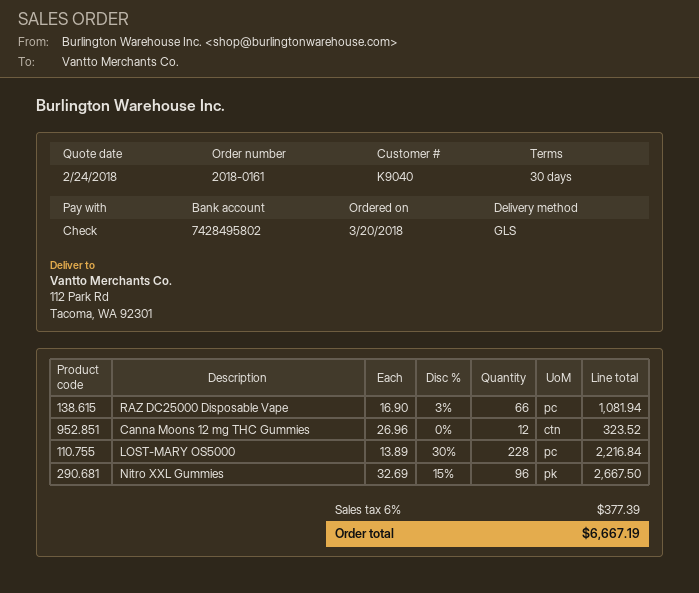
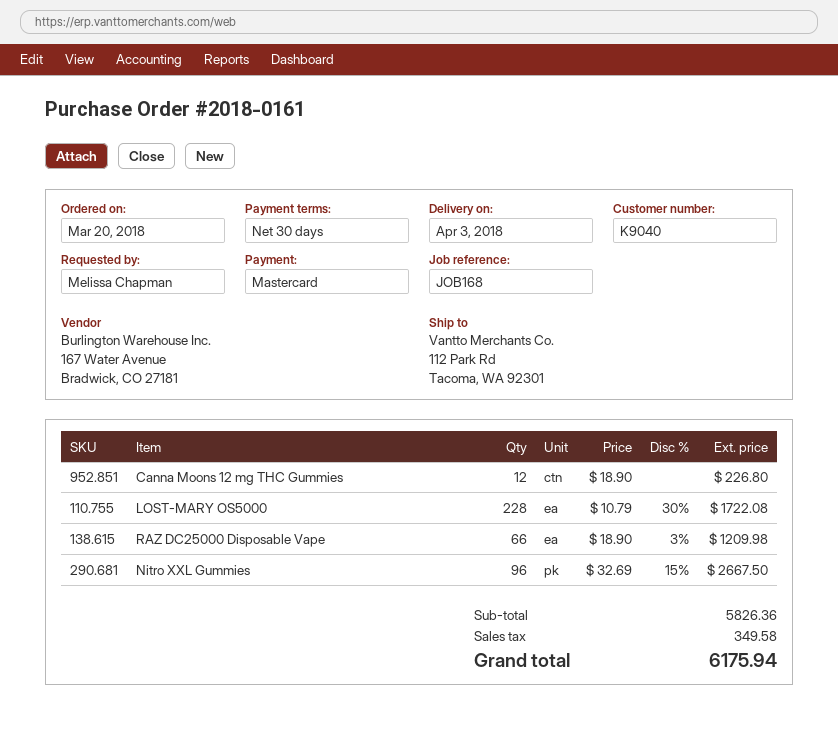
payment method: cheque -> Mastercard
RAZ DC25000 Disposable Vape: 66 x 16.90 - 3% = 1081.94 -> 66 x 18.90 - 3% = 1209.98
Canna Moons 12 mg THC Gummies: 12 x 26.96 = 323.52 -> 12 x 18.90 = 226.80
LOST-MARY OS5000: 228 x 13.89 - 30% = 2216.84 -> 228 x 10.79 - 30% = 1722.08
tax: 377.39 -> 349.58
total: 6667.19 -> 6175.94

